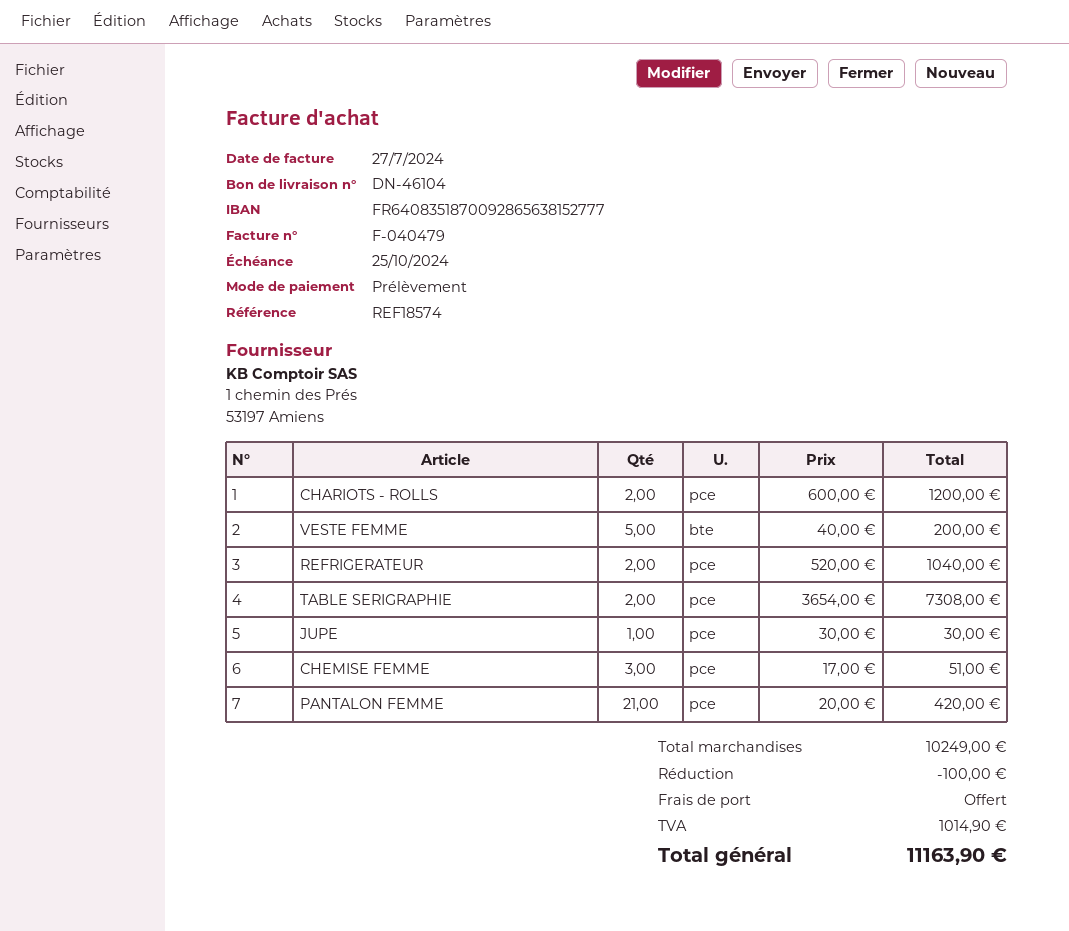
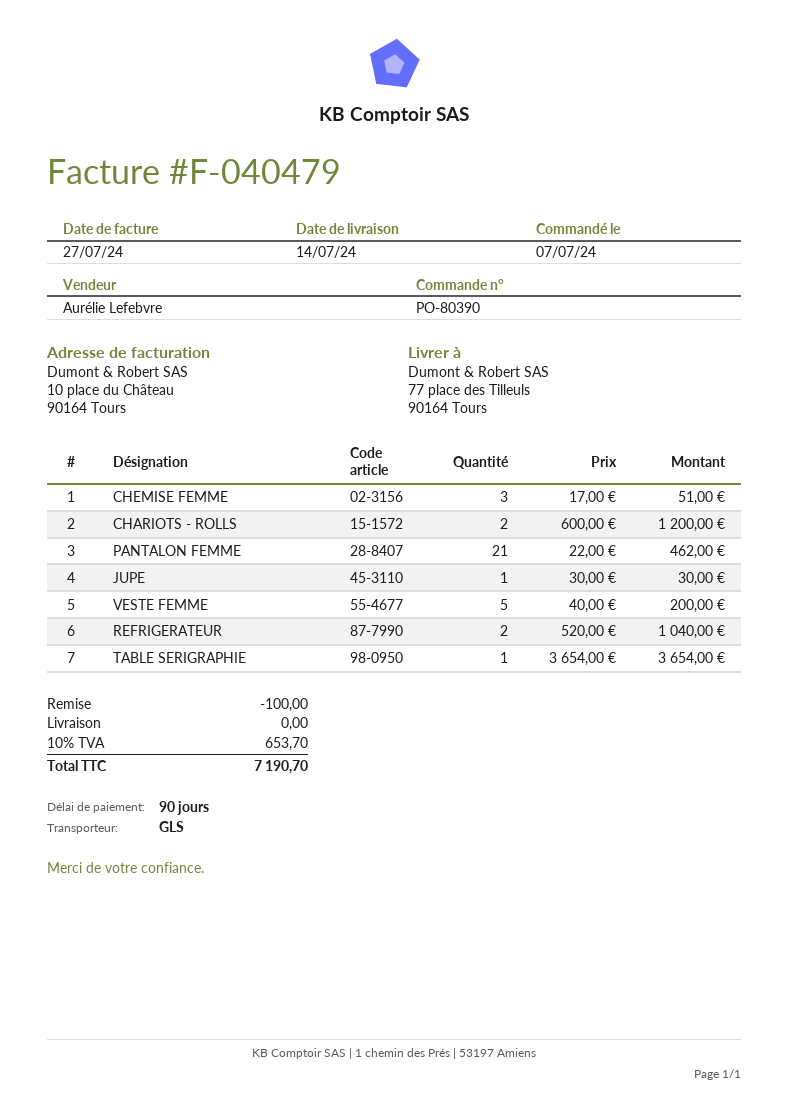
TABLE SERIGRAPHIE: 2 x 3654.00 = 7308.00 -> 1 x 3654.00 = 3654.00
PANTALON FEMME: 21 x 20.00 = 420.00 -> 21 x 22.00 = 462.00
tax: 1014.90 -> 653.70
total: 11163.90 -> 7190.70

